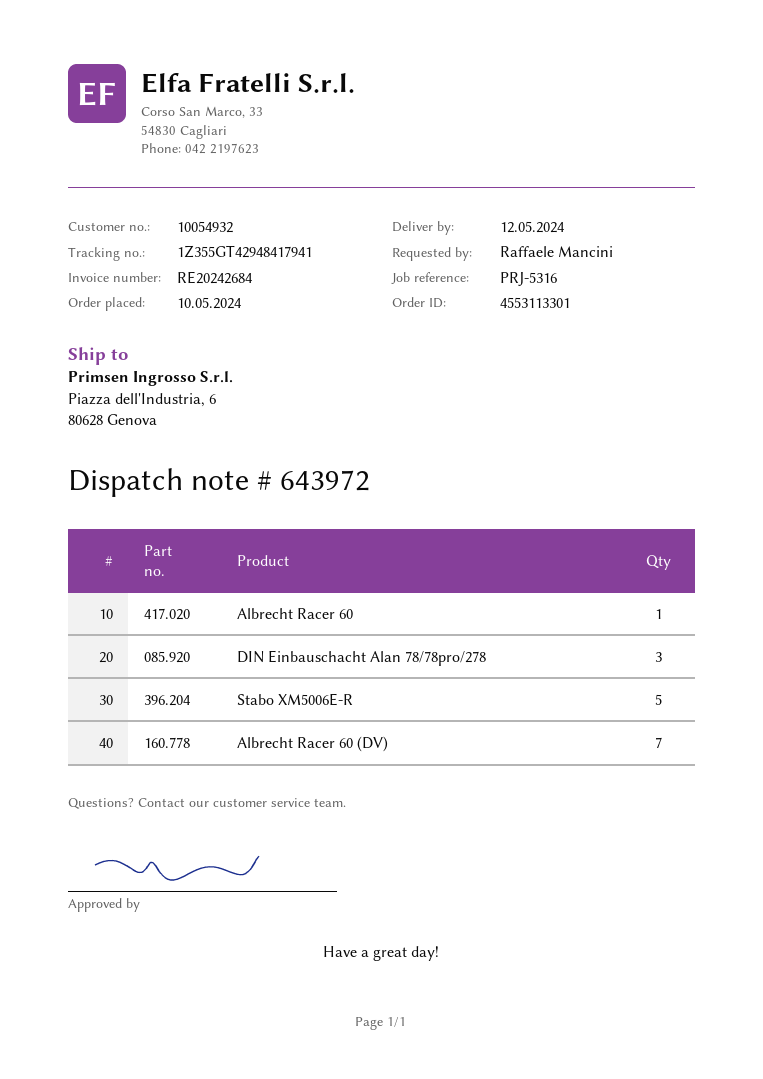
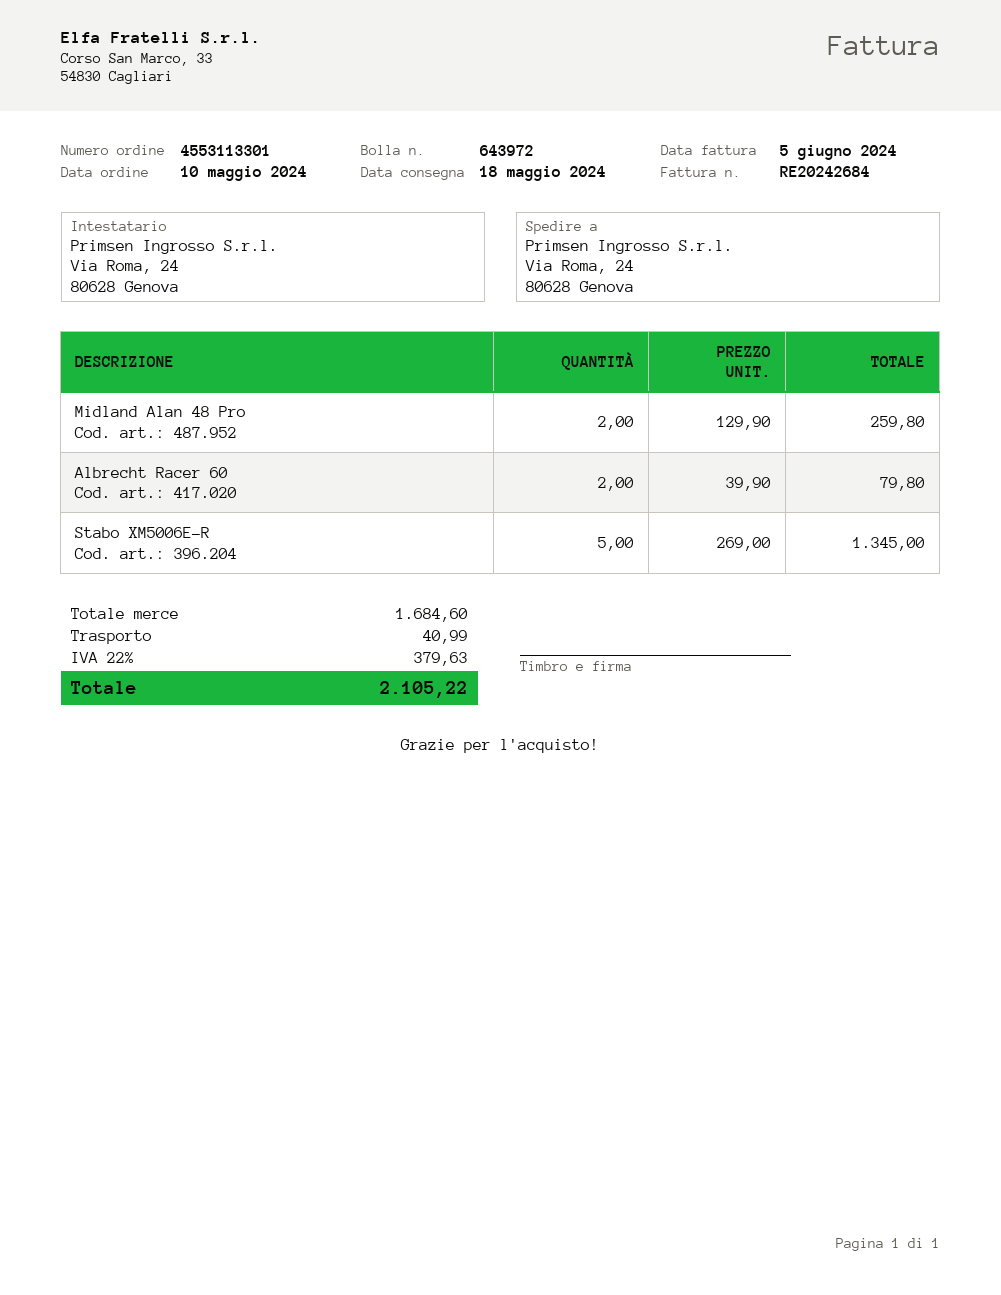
delivery date: 2024-05-12 -> 2024-05-18
ship to: Piazza dell'Industria, 6, 80628 Genova -> Via Roma, 24, 80628 Genova
Albrecht Racer 60: 1 -> 2
DIN Einbauschacht Alan 78/78pro/278: 3 -> none
Albrecht Racer 60 (DV): 7 -> none
Midland Alan 48 Pro: none -> 2

